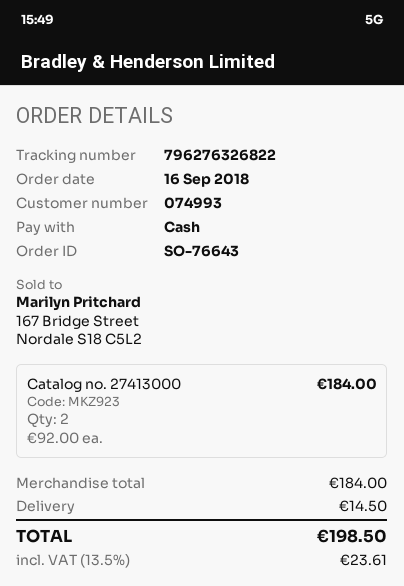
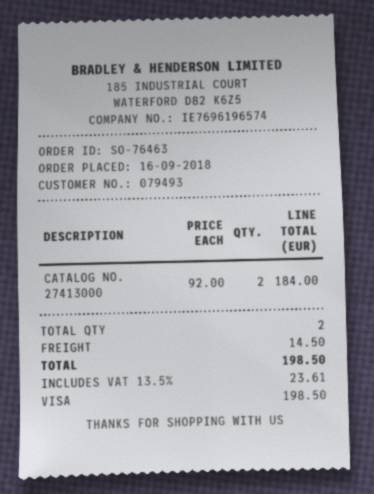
order number: SO-76643 -> SO-76463
customer number: 074993 -> 079493
payment method: cash -> Visa

